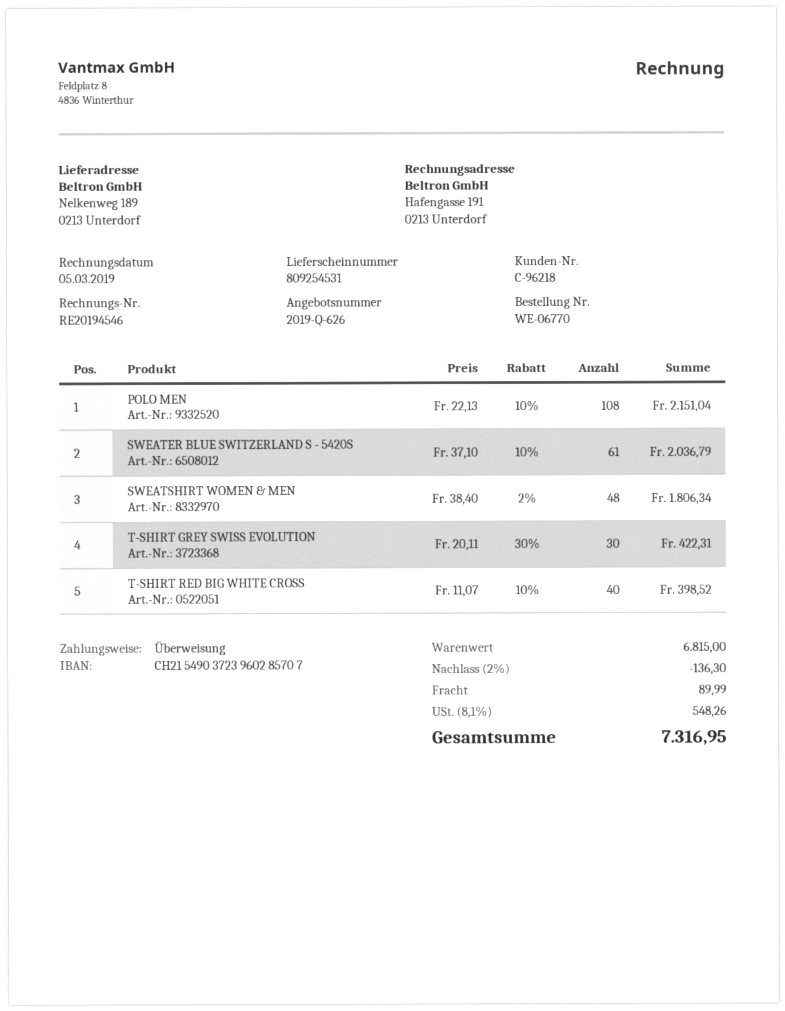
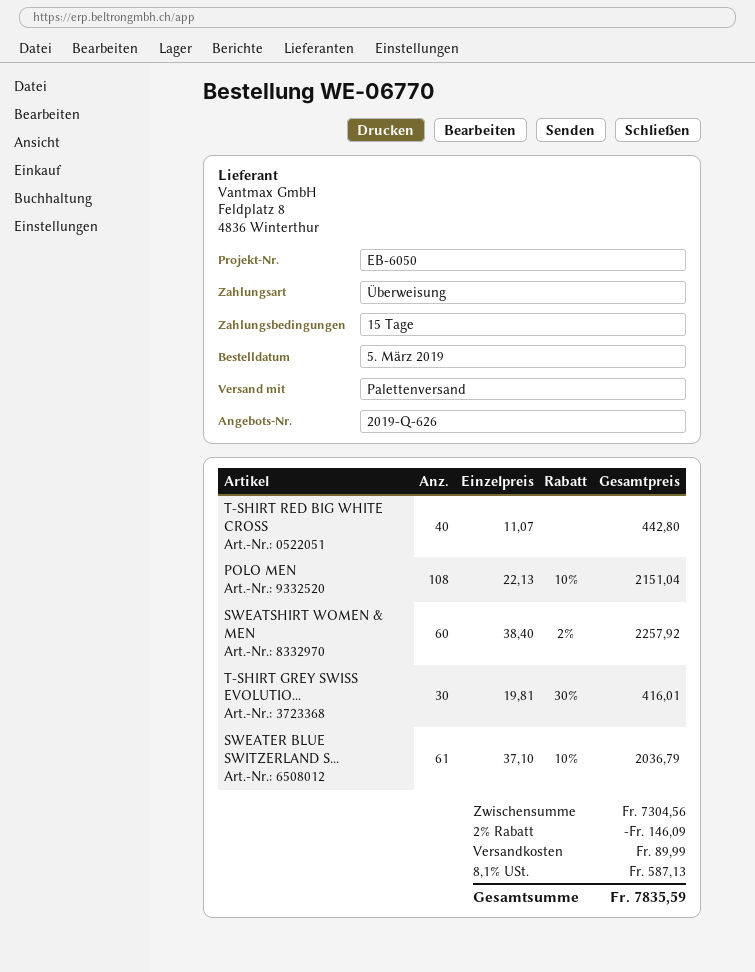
SWEATSHIRT WOMEN & MEN: 48 x 38.40 - 2% = 1806.34 -> 60 x 38.40 - 2% = 2257.92
T-SHIRT GREY SWISS EVOLUTION: 30 x 20.11 - 30% = 422.31 -> 30 x 19.81 - 30% = 416.01
T-SHIRT RED BIG WHITE CROSS: 40 x 11.07 - 10% = 398.52 -> 40 x 11.07 = 442.80
subtotal: 6815.00 -> 7304.56
discount: 2% = 136.30 -> 2% = 146.09
tax: 8.1% = 548.26 -> 8.1% = 587.13
total: 7316.95 -> 7835.59

